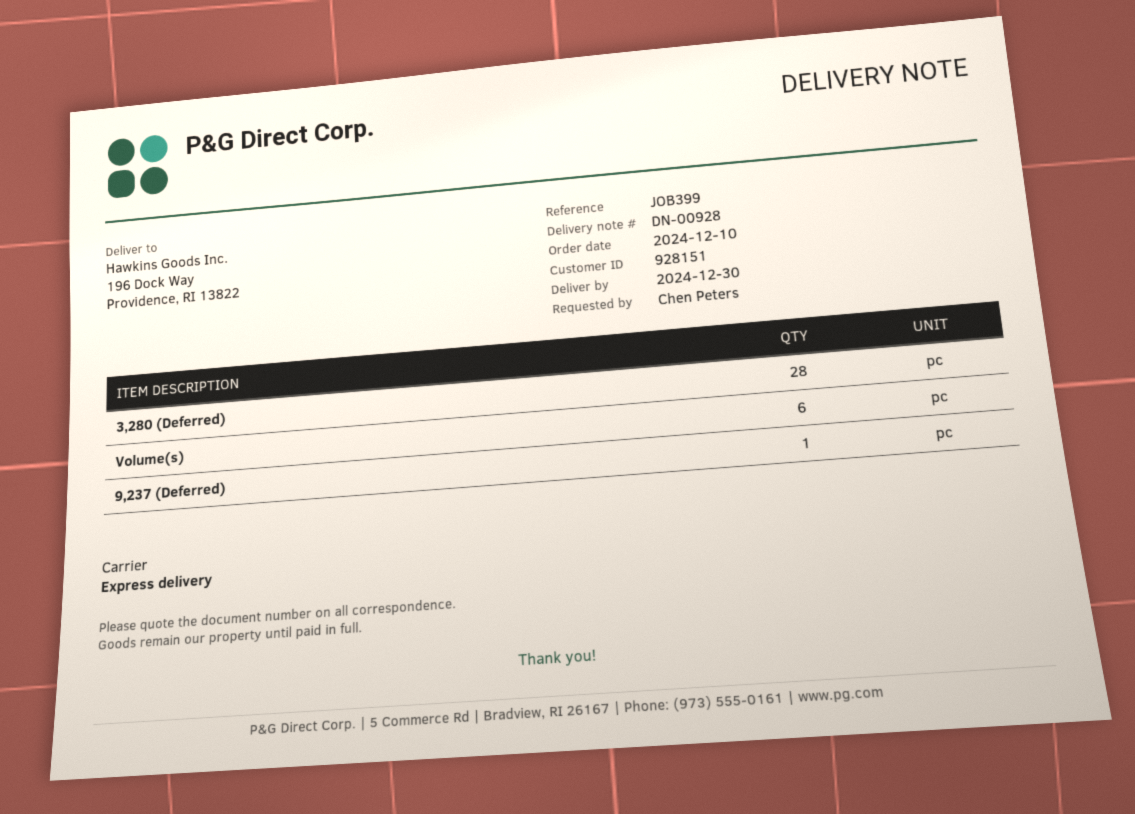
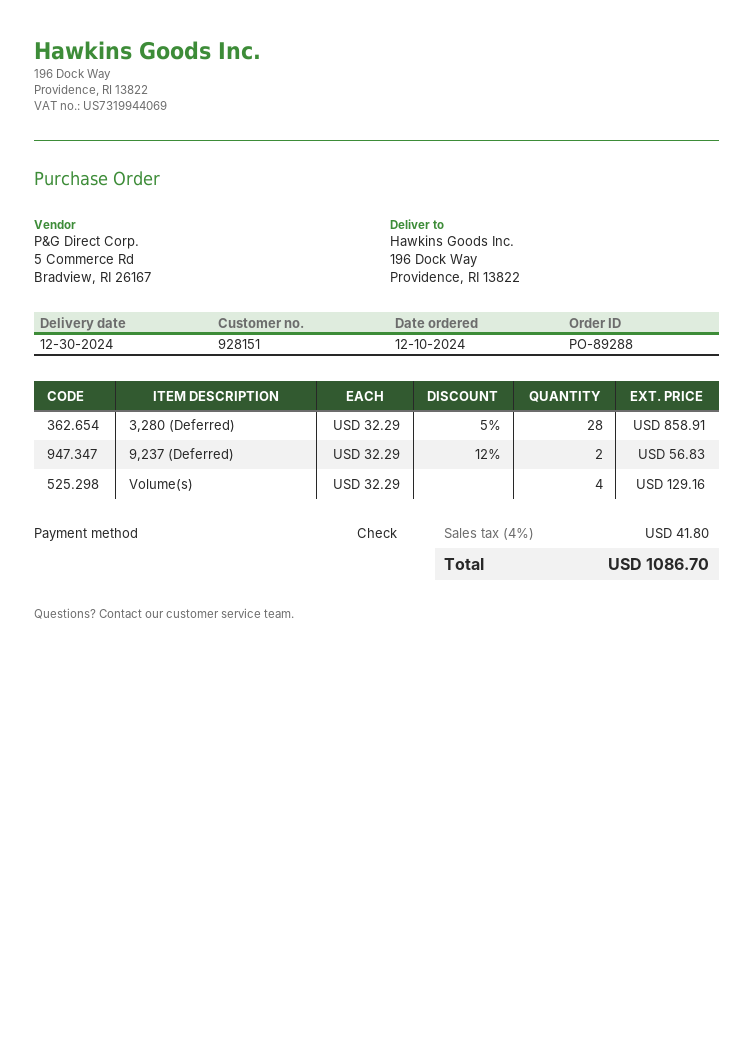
Volume(s): 6 -> 4
9,237 (Deferred): 1 -> 2

